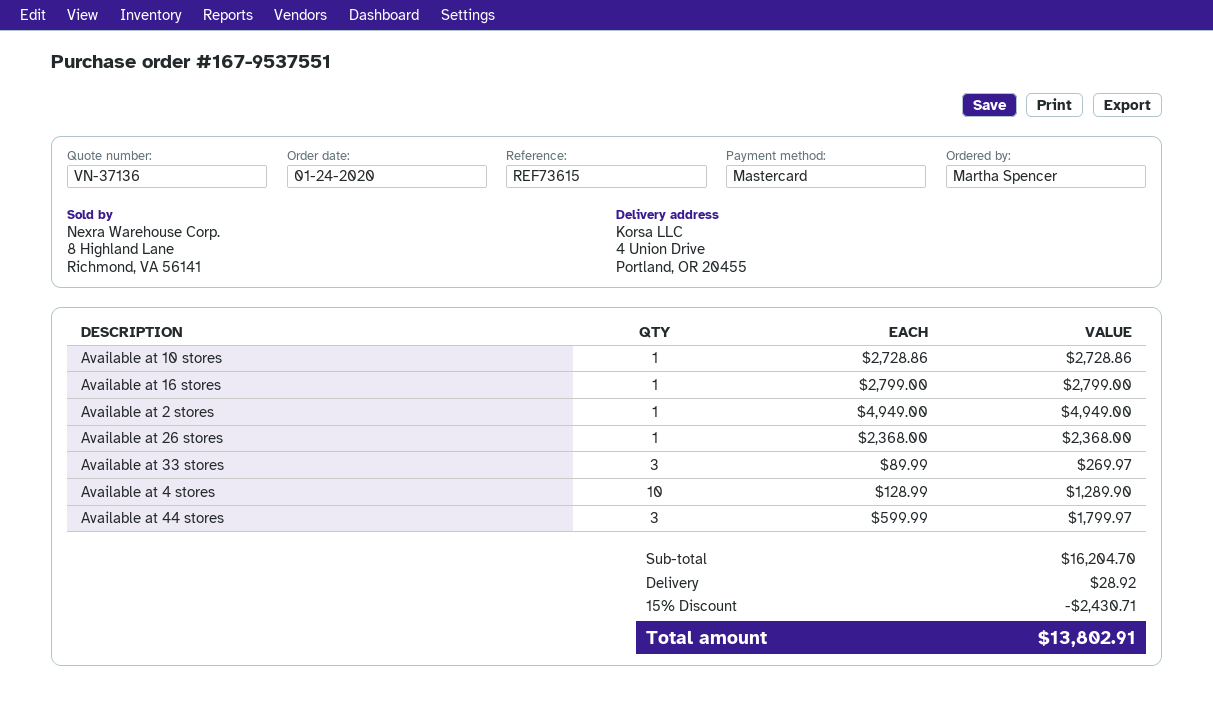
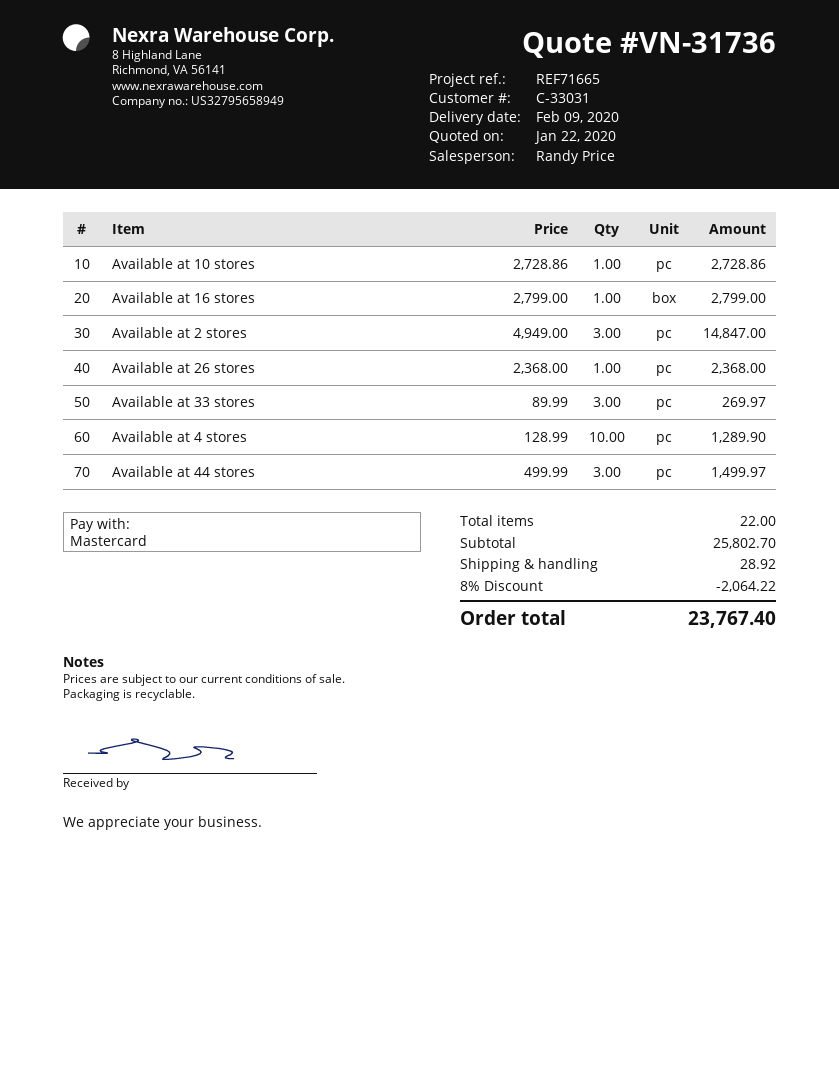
quote number: VN-37136 -> VN-31736
reference: REF73615 -> REF71665
Available at 2 stores: 1 x 4949.00 = 4949.00 -> 3 x 4949.00 = 14847.00
Available at 44 stores: 3 x 599.99 = 1799.97 -> 3 x 499.99 = 1499.97
subtotal: 16204.70 -> 25802.70
discount: 15% = 2430.71 -> 8% = 2064.22
total: 13802.91 -> 23767.40

